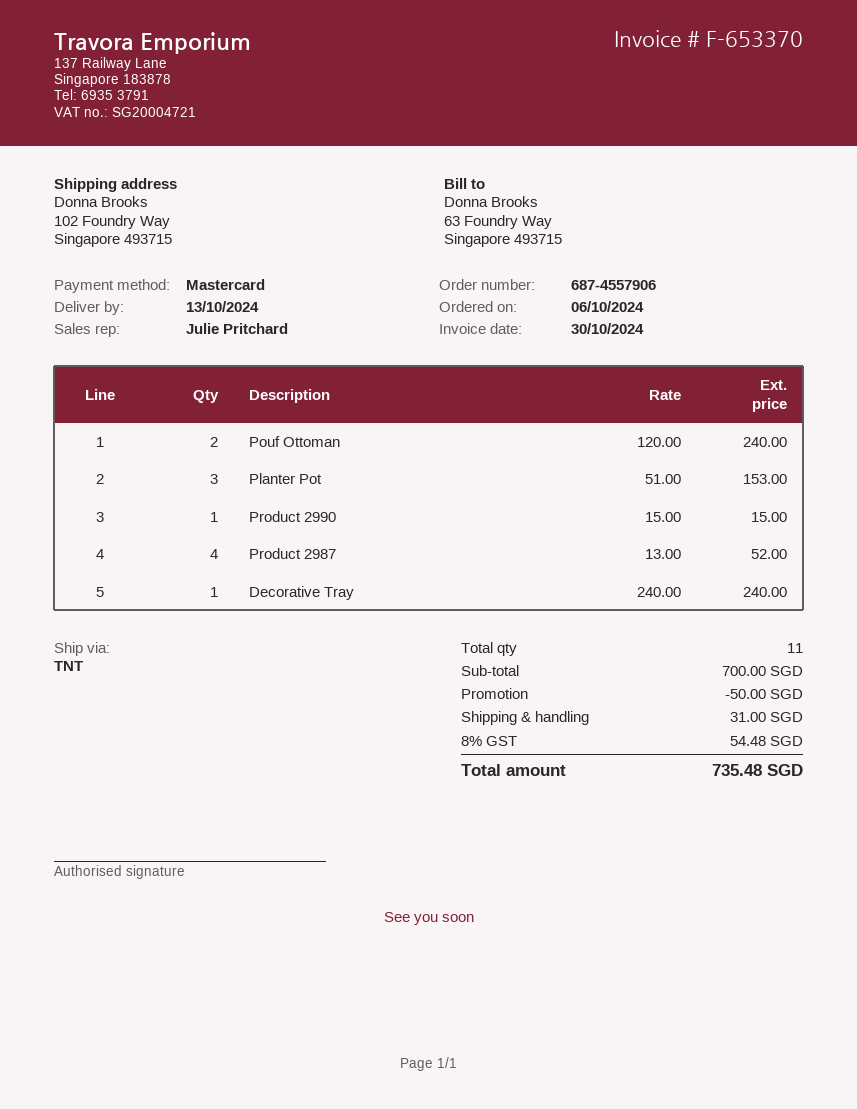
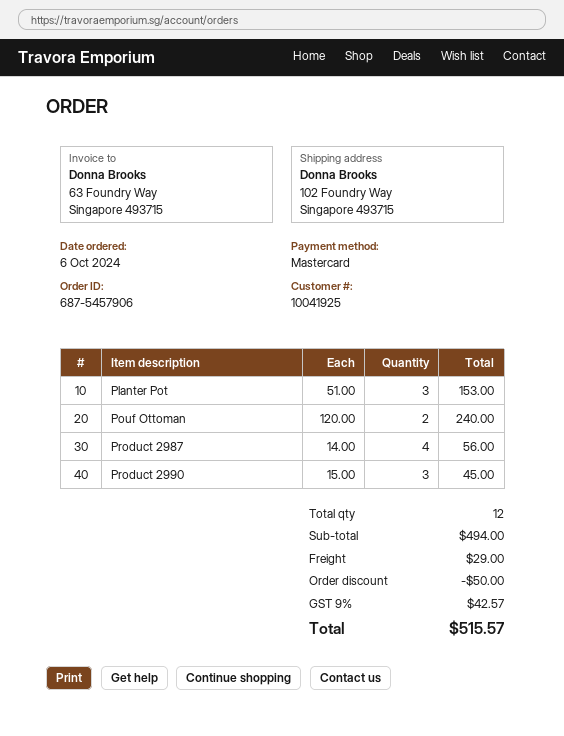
order number: 687-4557906 -> 687-5457906
Product 2990: 1 x 15.00 = 15.00 -> 3 x 15.00 = 45.00
Product 2987: 4 x 13.00 = 52.00 -> 4 x 14.00 = 56.00
Decorative Tray: 1 x 240.00 = 240.00 -> none
total quantity: 11 -> 12
subtotal: 700.00 -> 494.00
shipping: 31.00 -> 29.00
tax: 8% = 54.48 -> 9% = 42.57
total: 735.48 -> 515.57

